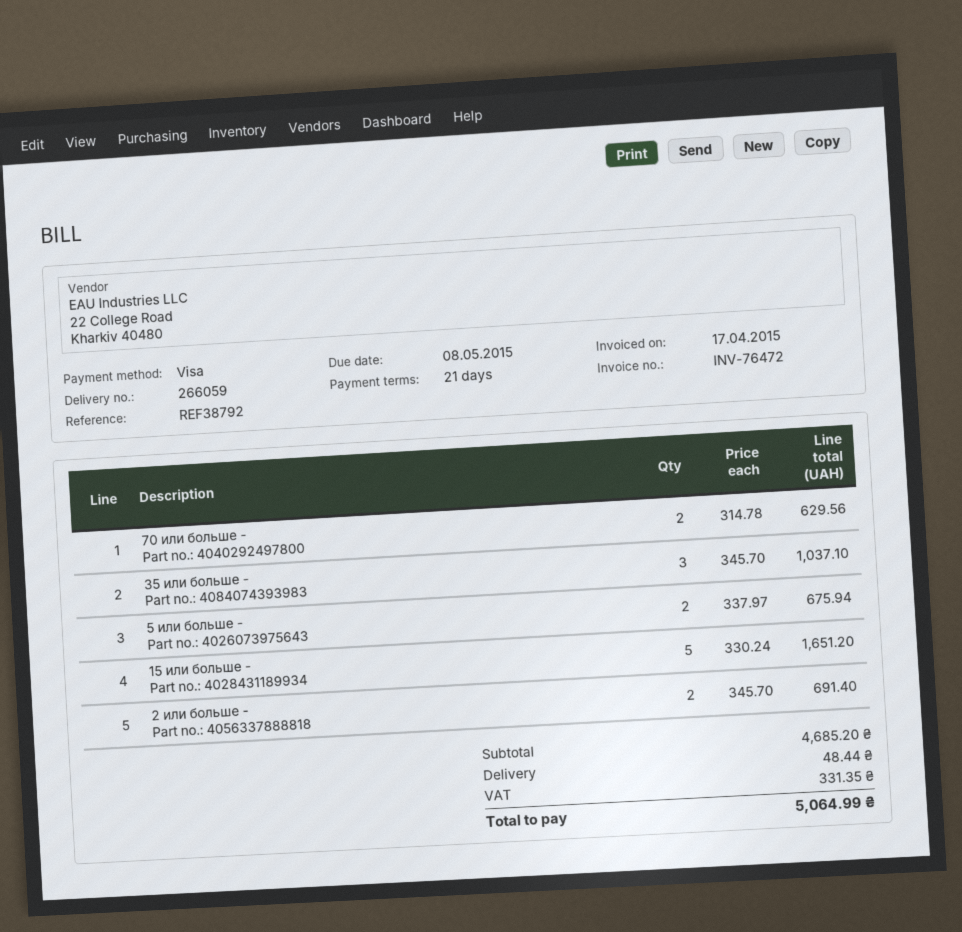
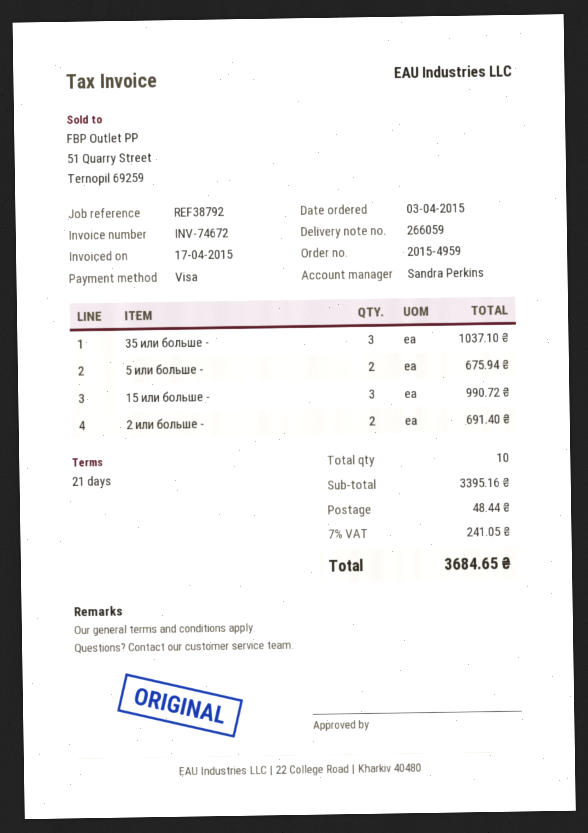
invoice number: INV-76472 -> INV-74672
70 или больше -: 2 for 629.56 -> none
15 или больше -: 5 for 1651.20 -> 3 for 990.72
subtotal: 4685.20 -> 3395.16
tax: 331.35 -> 241.05
total: 5064.99 -> 3684.65

